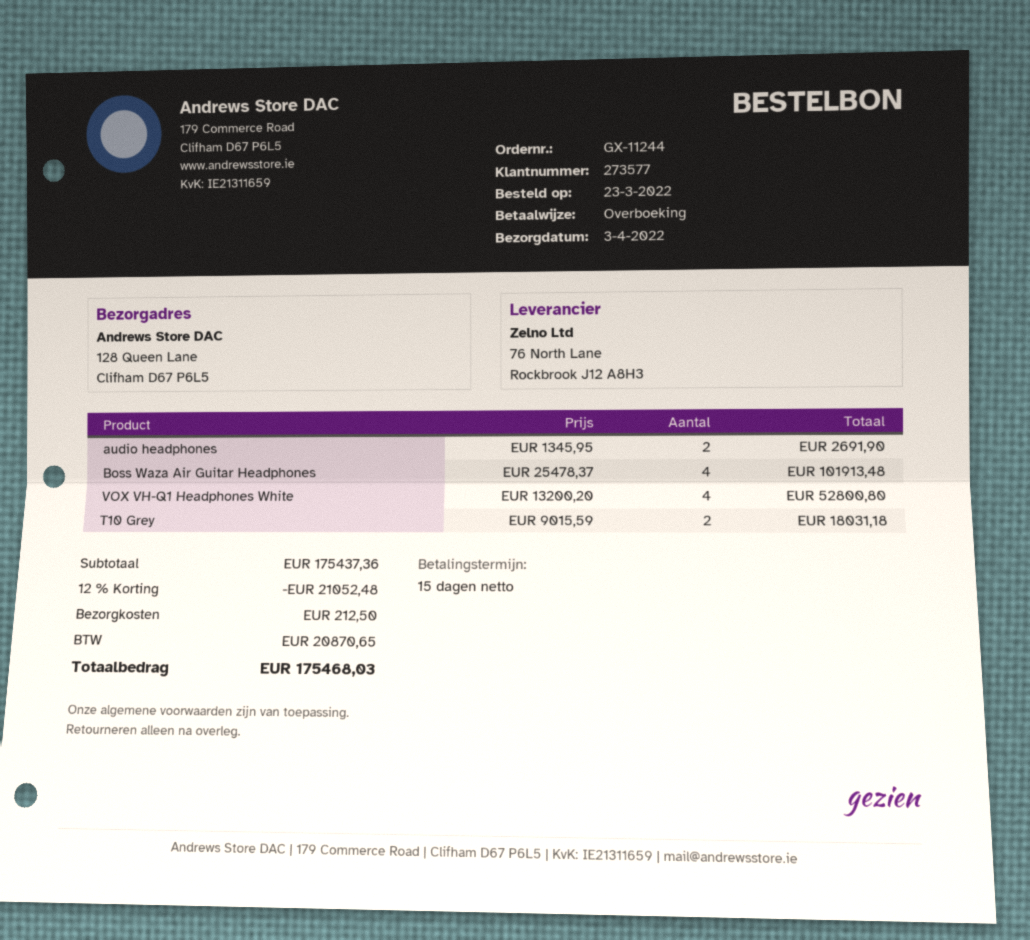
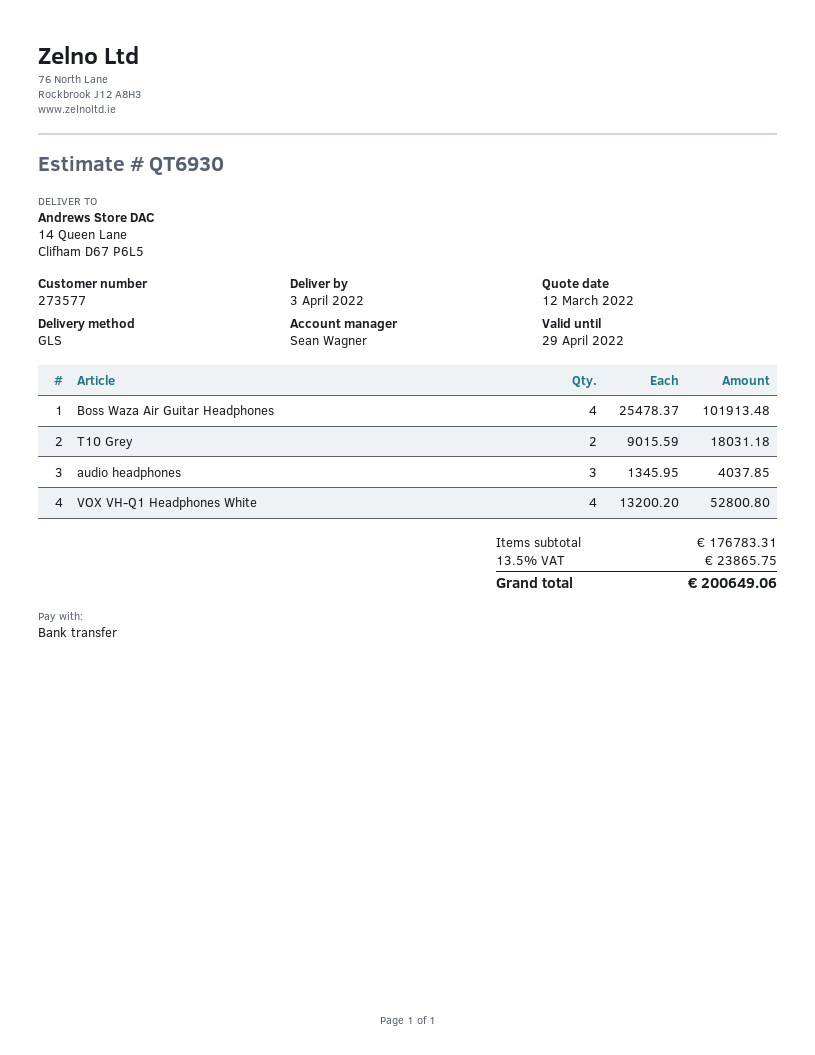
ship to: 128 Queen Lane, Clifham D67 P6L5 -> 14 Queen Lane, Clifham D67 P6L5
audio headphones: 2 x 1345.95 = 2691.90 -> 3 x 1345.95 = 4037.85
subtotal: 175437.36 -> 176783.31
discount: 12% = 21052.48 -> none
shipping: 212.50 -> none
tax: 20870.65 -> 23865.75
total: 175468.03 -> 200649.06

